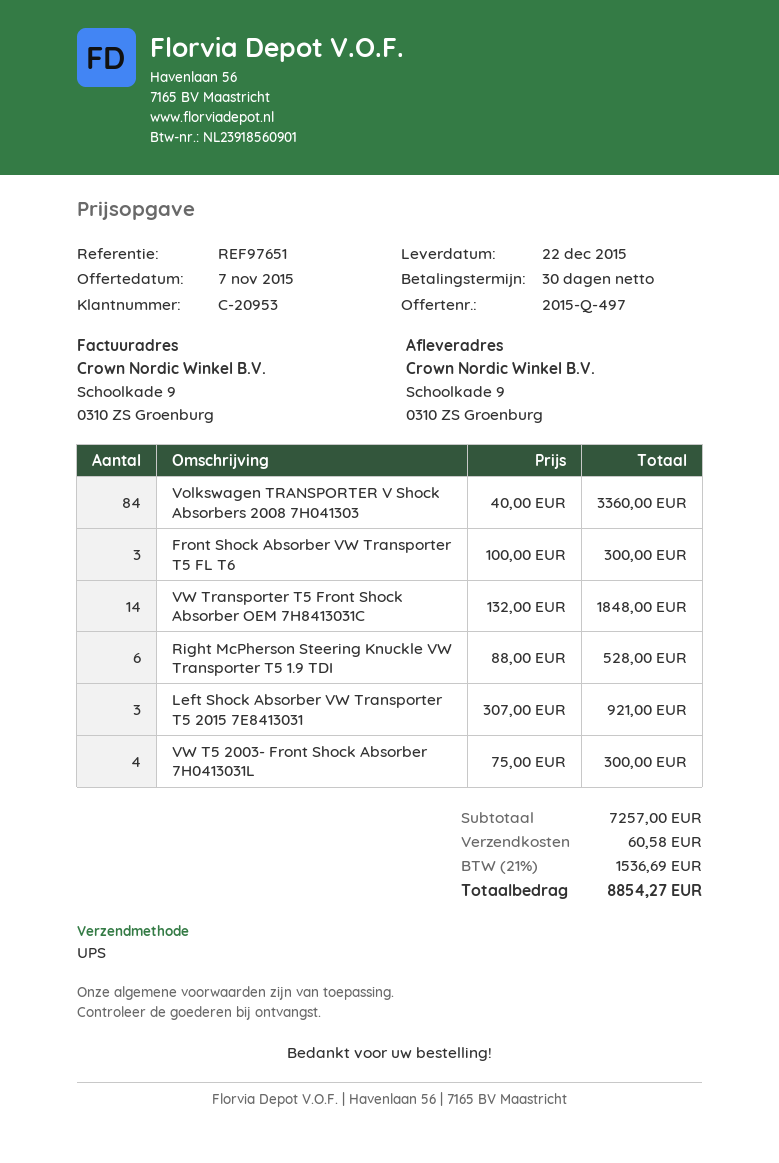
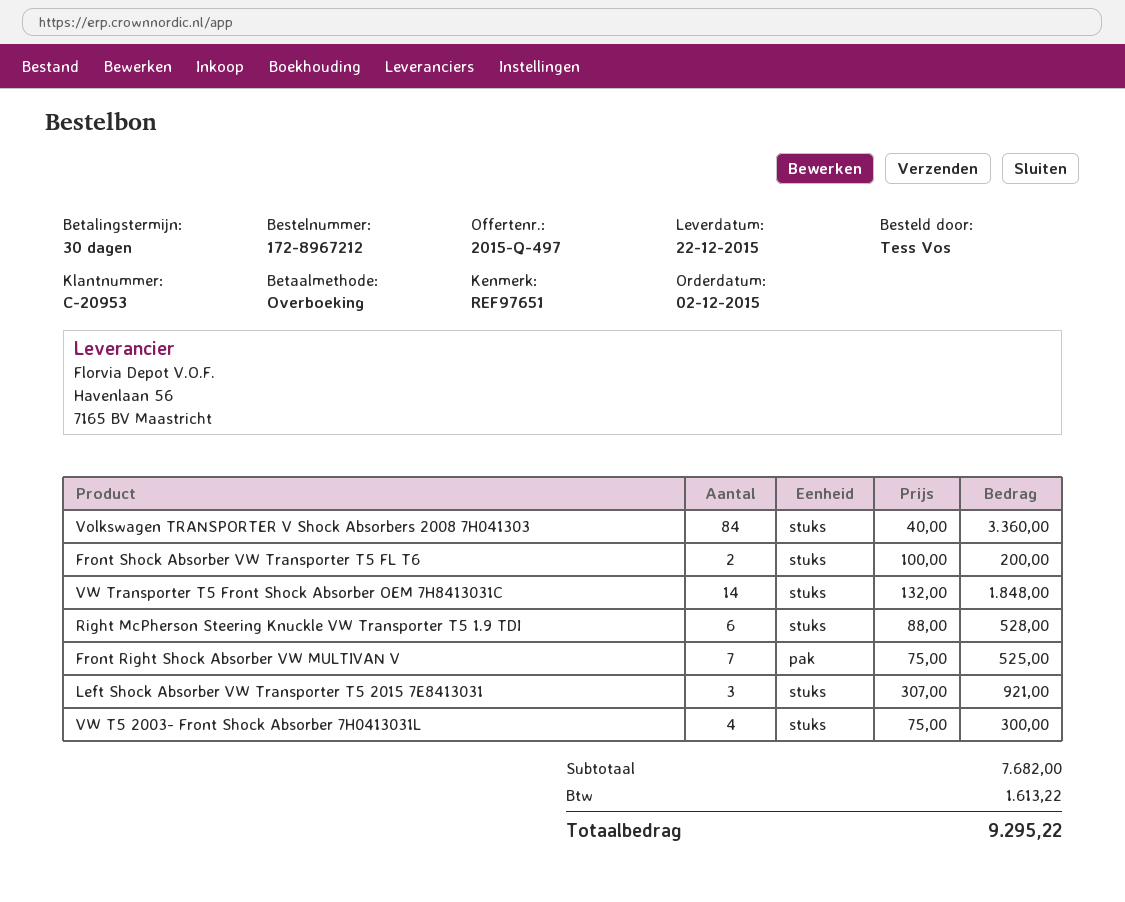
Front Shock Absorber VW Transporter T5 FL T6: 3 x 100.00 = 300.00 -> 2 x 100.00 = 200.00
Front Right Shock Absorber VW MULTIVAN V: none -> 7 x 75.00 = 525.00
subtotal: 7257.00 -> 7682.00
shipping: 60.58 -> none
tax: 1536.69 -> 1613.22
total: 8854.27 -> 9295.22

